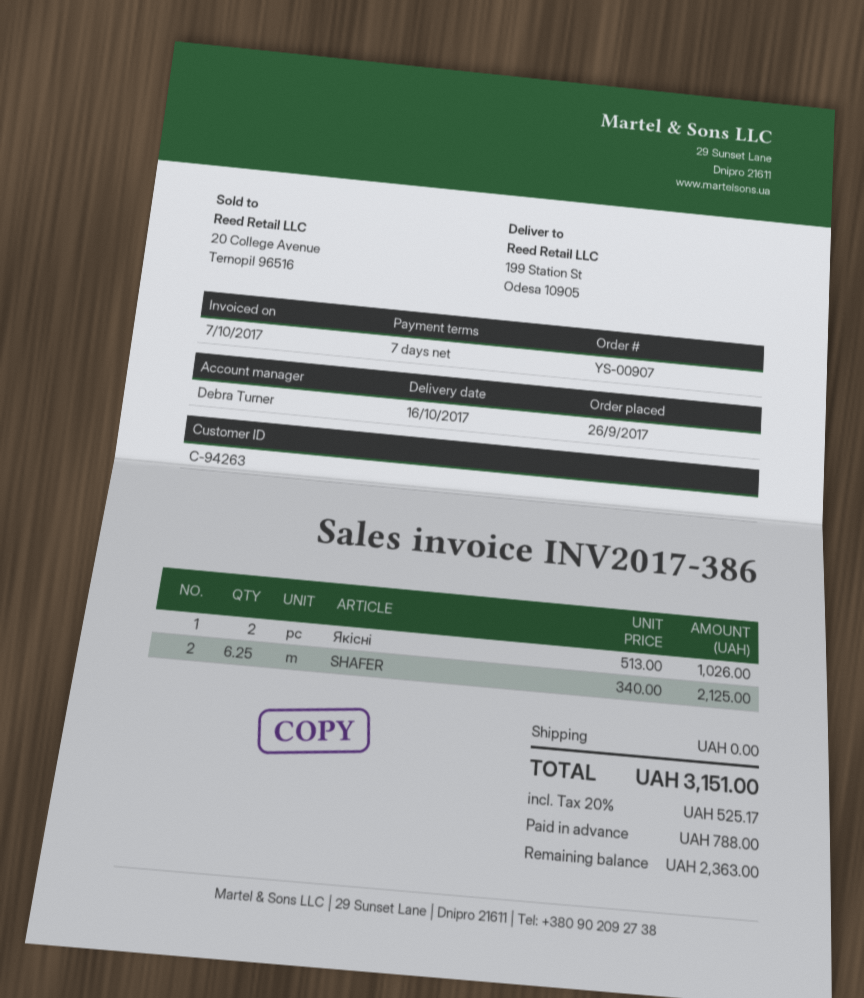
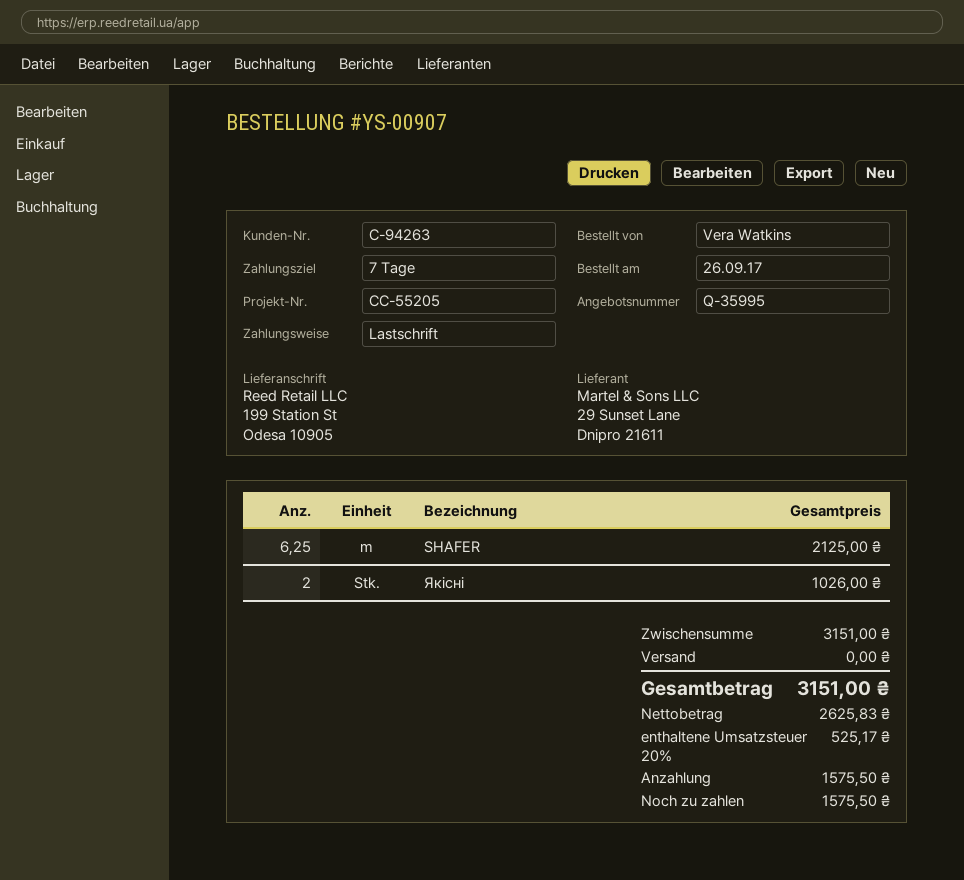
deposit: 788.00 -> 1575.50
balance: 2363.00 -> 1575.50

